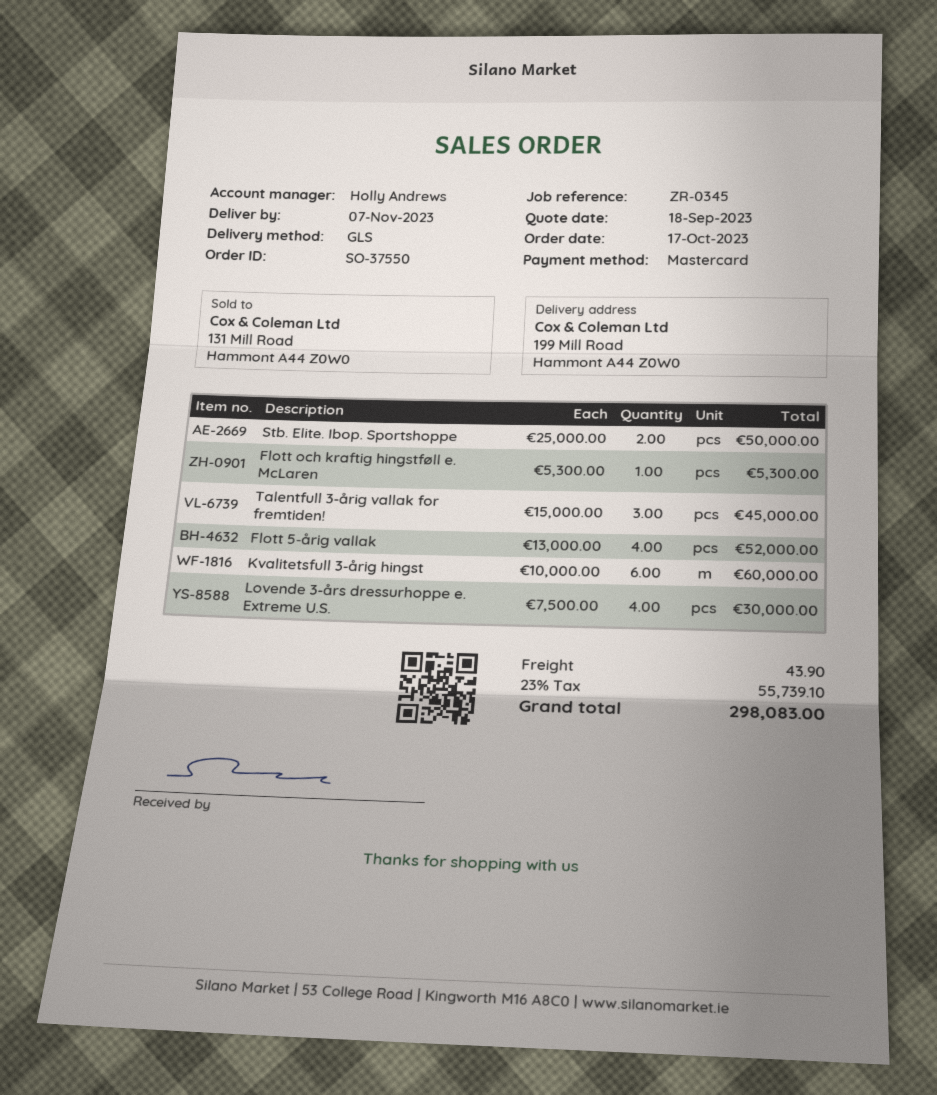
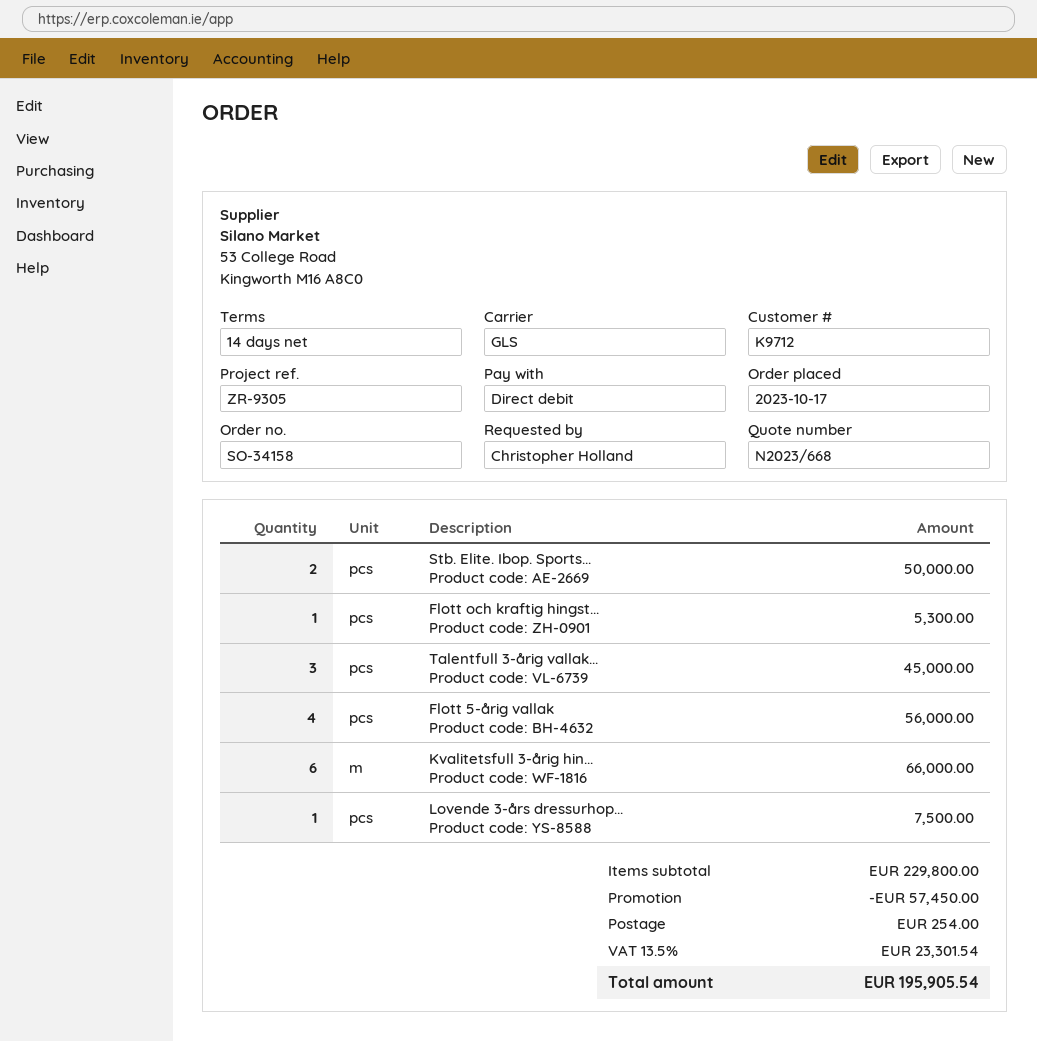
order number: SO-37550 -> SO-34158
reference: ZR-0345 -> ZR-9305
payment method: Mastercard -> direct debit
Flott 5-årig vallak: 4 for 52000.00 -> 4 for 56000.00
Kvalitetsfull 3-årig hingst: 6 for 60000.00 -> 6 for 66000.00
Lovende 3-års dressurhoppe e. Extreme U.S.: 4 for 30000.00 -> 1 for 7500.00
discount: none -> 57450.00
shipping: 43.90 -> 254.00
tax: 23% = 55739.10 -> 13.5% = 23301.54
total: 298083.00 -> 195905.54

